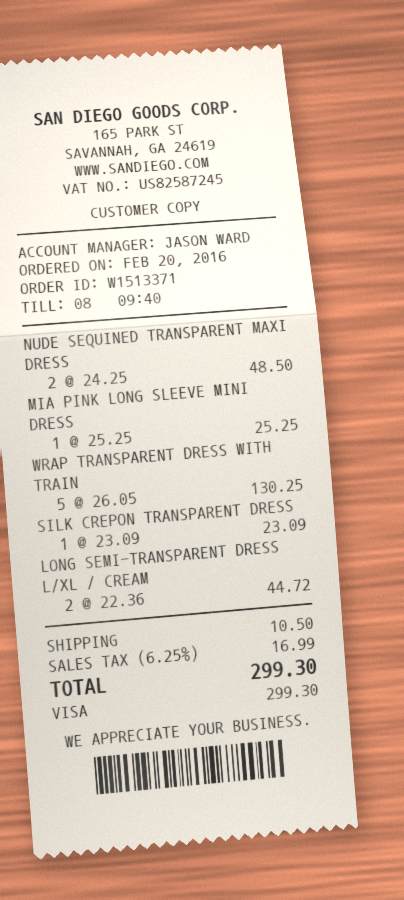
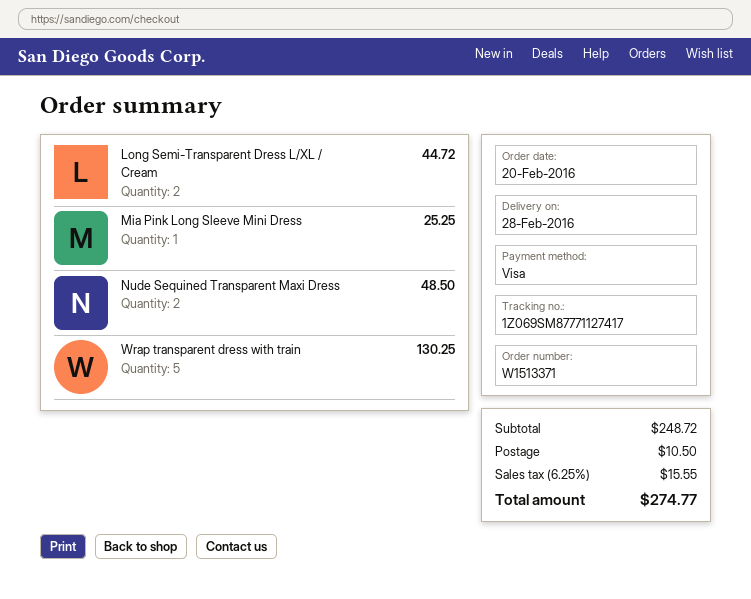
SILK CREPON TRANSPARENT DRESS: 1 for 23.09 -> none
tax: 6.25% = 16.99 -> 6.25% = 15.55
total: 299.30 -> 274.77

